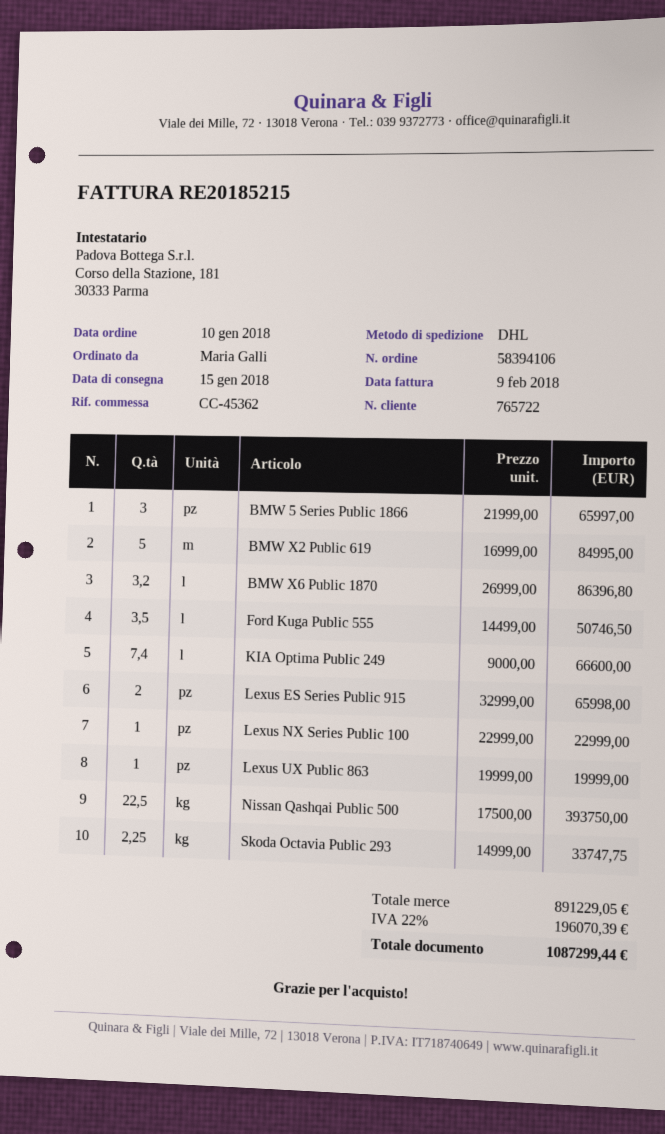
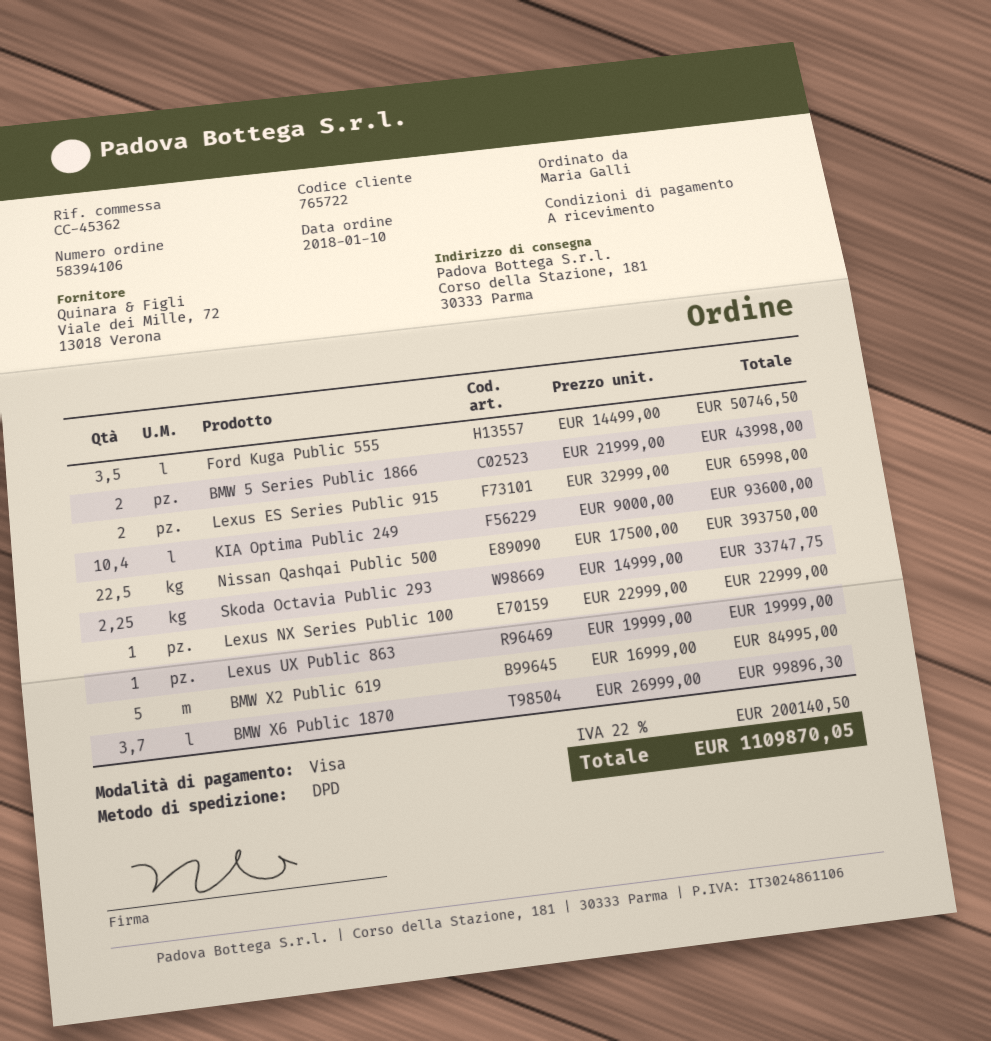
shipping method: DHL -> DPD
BMW 5 Series Public 1866: 3 x 21999.00 = 65997.00 -> 2 x 21999.00 = 43998.00
BMW X6 Public 1870: 3.2 x 26999.00 = 86396.80 -> 3.7 x 26999.00 = 99896.30
KIA Optima Public 249: 7.4 x 9000.00 = 66600.00 -> 10.4 x 9000.00 = 93600.00
tax: 22% = 196070.39 -> 22% = 200140.50
total: 1087299.44 -> 1109870.05

